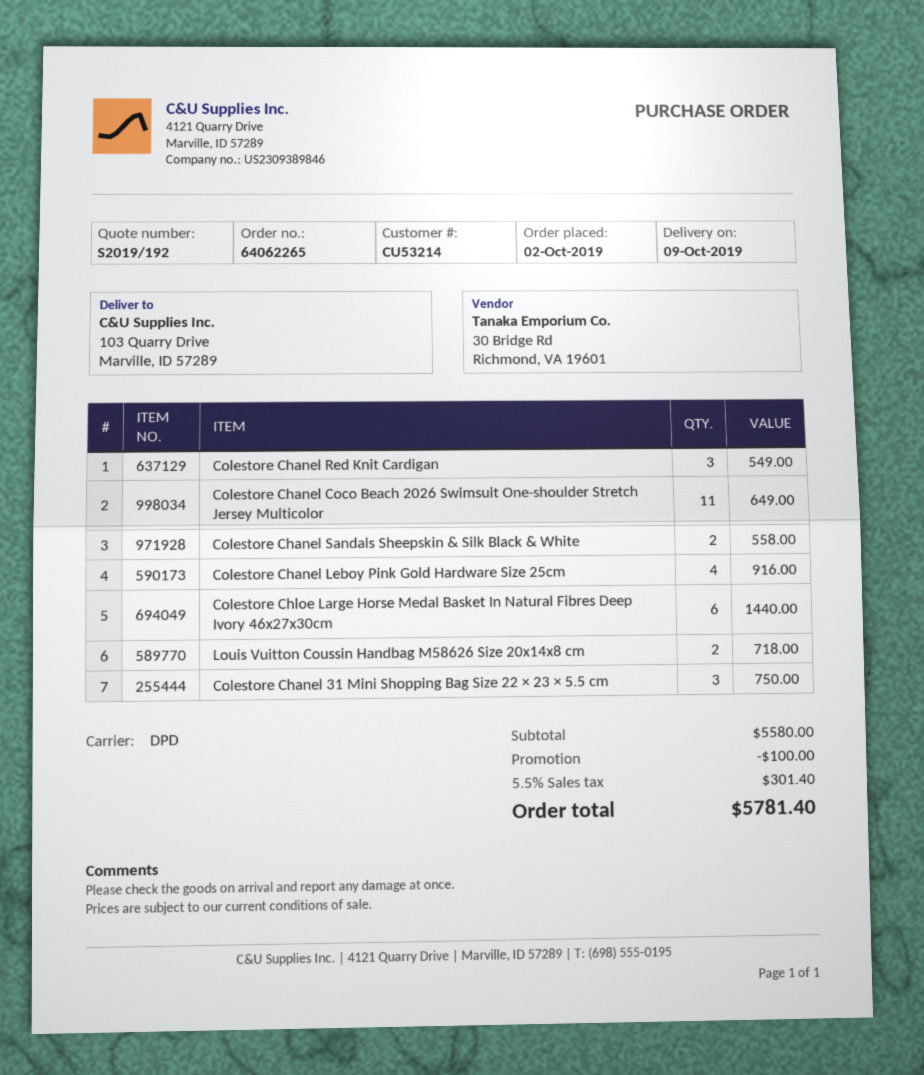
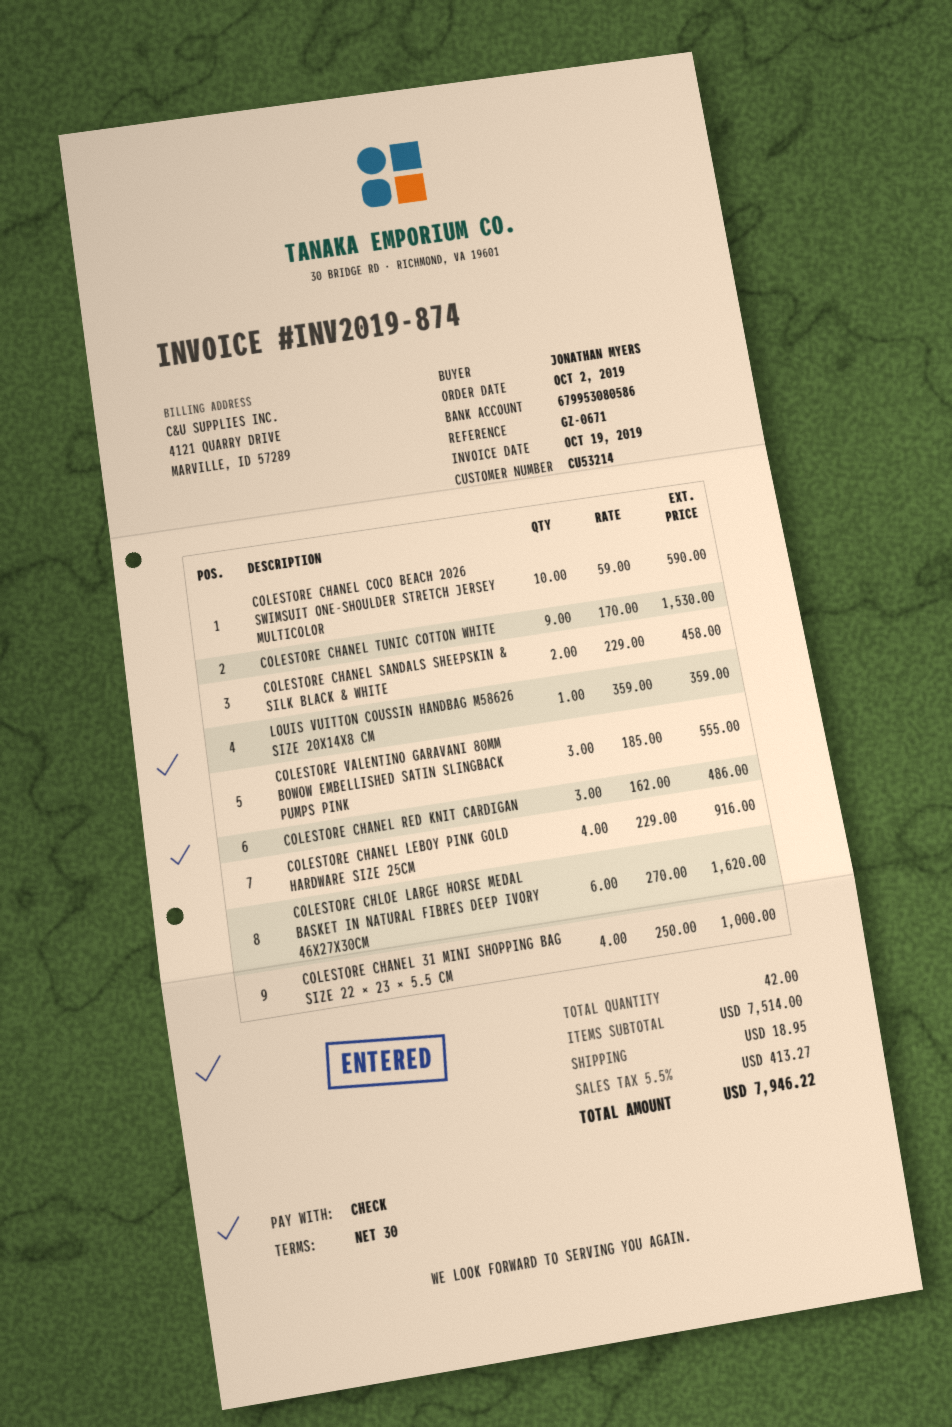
Colestore Chanel Red Knit Cardigan: 3 for 549.00 -> 3 for 486.00
Colestore Chanel Coco Beach 2026 Swimsuit One-shoulder Stretch Jersey Multicolor: 11 for 649.00 -> 10 for 590.00
Colestore Chanel Sandals Sheepskin & Silk Black & White: 2 for 558.00 -> 2 for 458.00
Colestore Chloe Large Horse Medal Basket In Natural Fibres Deep Ivory 46x27x30cm: 6 for 1440.00 -> 6 for 1620.00
Louis Vuitton Coussin Handbag M58626 Size 20x14x8 cm: 2 for 718.00 -> 1 for 359.00
Colestore Chanel 31 Mini Shopping Bag Size 22 × 23 × 5.5 cm: 3 for 750.00 -> 4 for 1000.00
COLESTORE CHANEL TUNIC COTTON WHITE: none -> 9 for 1530.00
COLESTORE VALENTINO GARAVANI 80MM BOWOW EMBELLISHED SATIN SLINGBACK PUMPS PINK: none -> 3 for 555.00
subtotal: 5580.00 -> 7514.00
discount: 100.00 -> none
shipping: none -> 18.95
tax: 5.5% = 301.40 -> 5.5% = 413.27
total: 5781.40 -> 7946.22

